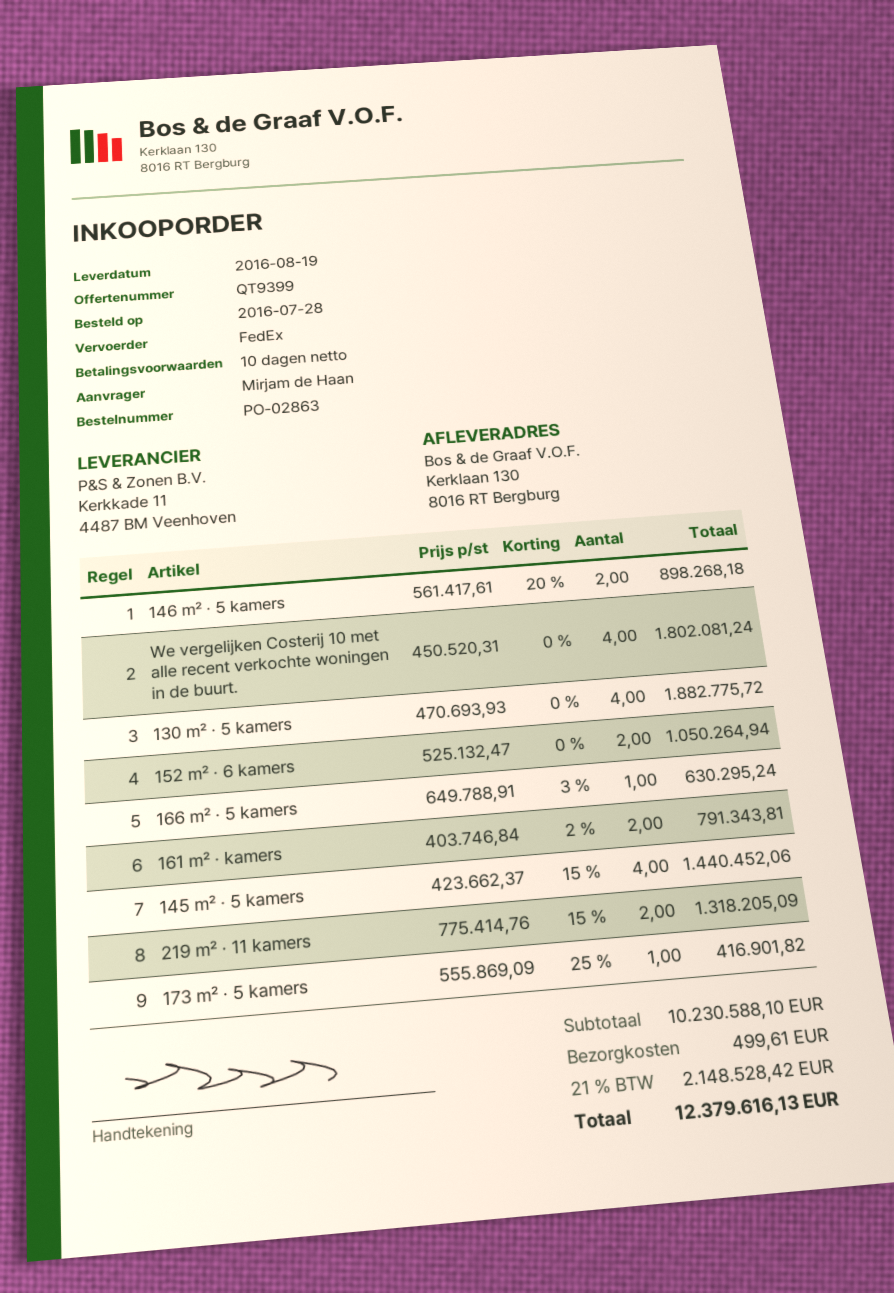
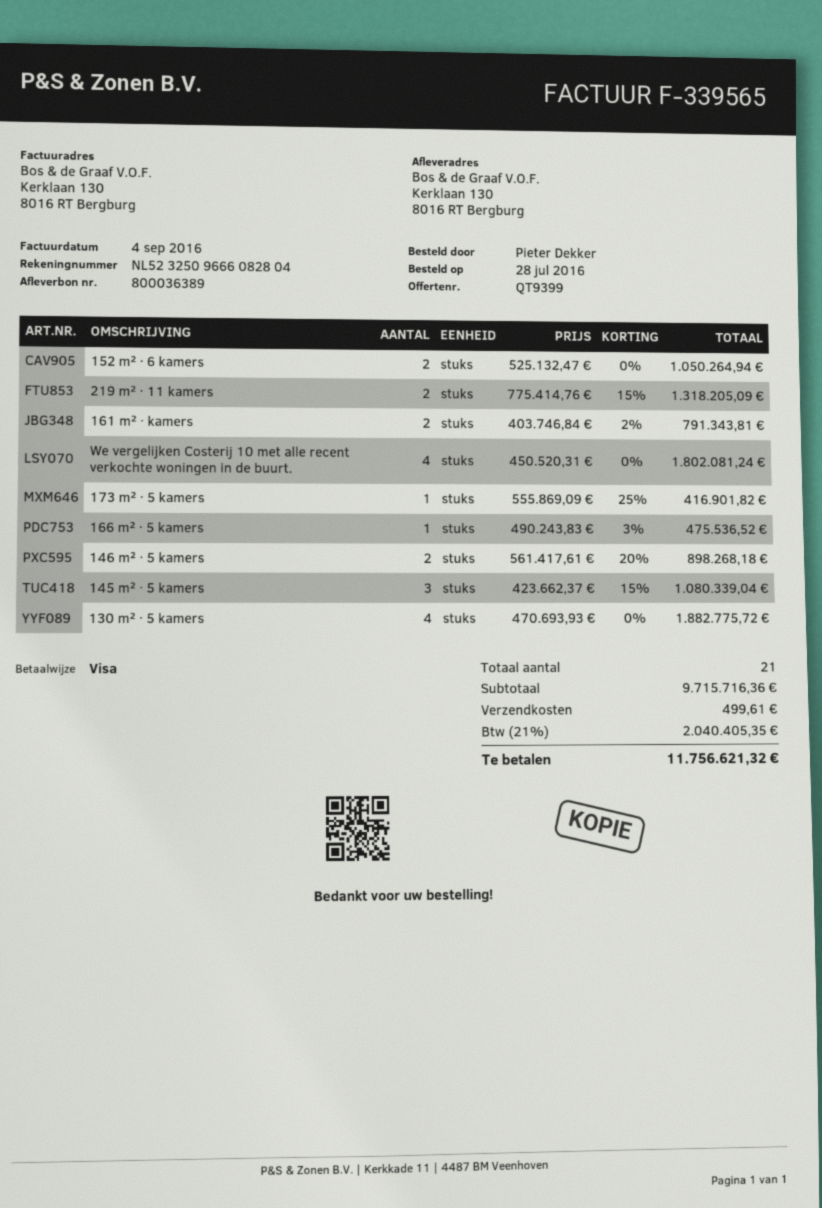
ordered by: Mirjam de Haan -> Pieter Dekker
166 m² · 5 kamers: 1 x 649788.91 - 3% = 630295.24 -> 1 x 490243.83 - 3% = 475536.52
145 m² · 5 kamers: 4 x 423662.37 - 15% = 1440452.06 -> 3 x 423662.37 - 15% = 1080339.04
subtotal: 10230588.10 -> 9715716.36
tax: 21% = 2148528.42 -> 21% = 2040405.35
total: 12379616.13 -> 11756621.32

